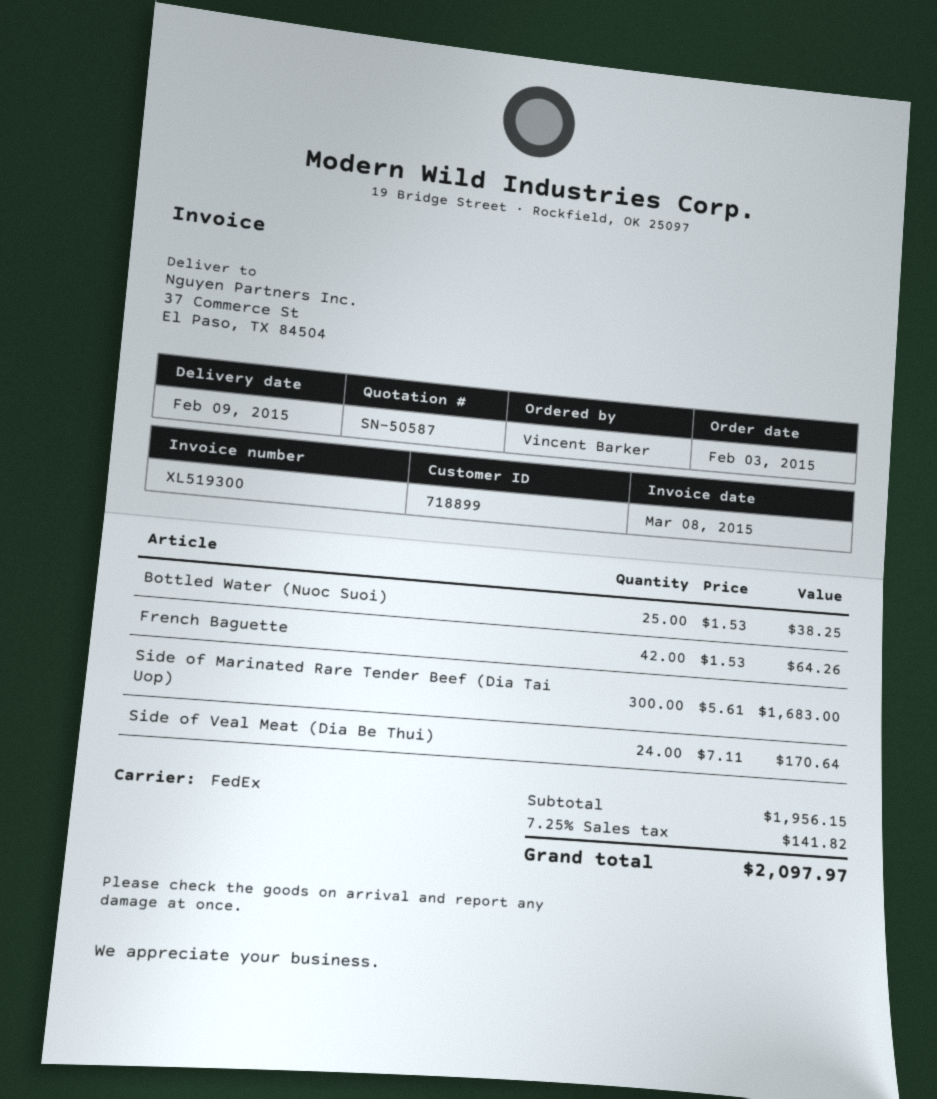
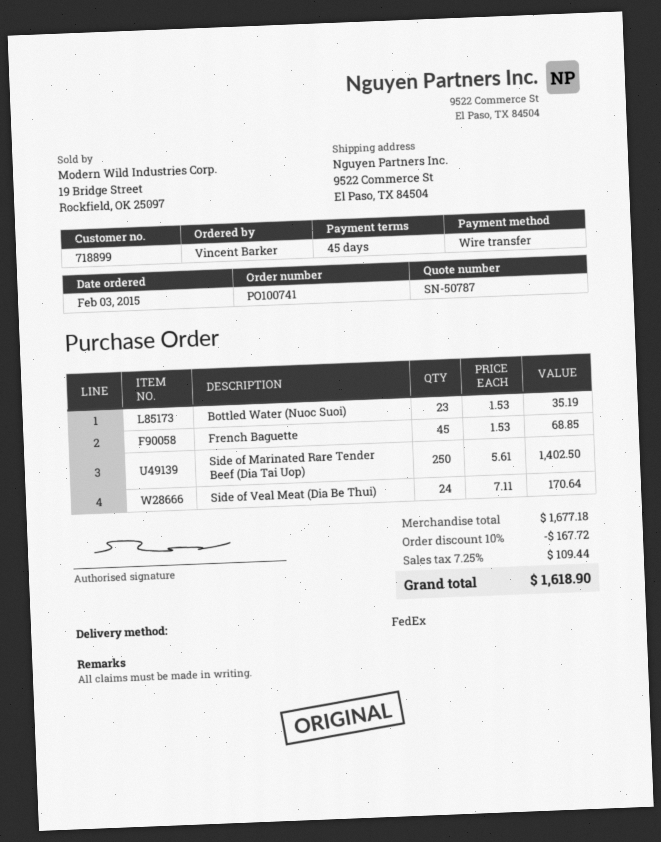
quote number: SN-50587 -> SN-50787
ship to: 37 Commerce St, El Paso, TX 84504 -> 9522 Commerce St, El Paso, TX 84504
Bottled Water (Nuoc Suoi): 25 x 1.53 = 38.25 -> 23 x 1.53 = 35.19
French Baguette: 42 x 1.53 = 64.26 -> 45 x 1.53 = 68.85
Side of Marinated Rare Tender Beef (Dia Tai Uop): 300 x 5.61 = 1683.00 -> 250 x 5.61 = 1402.50
subtotal: 1956.15 -> 1677.18
discount: none -> 10% = 167.72
tax: 7.25% = 141.82 -> 7.25% = 109.44
total: 2097.97 -> 1618.90

